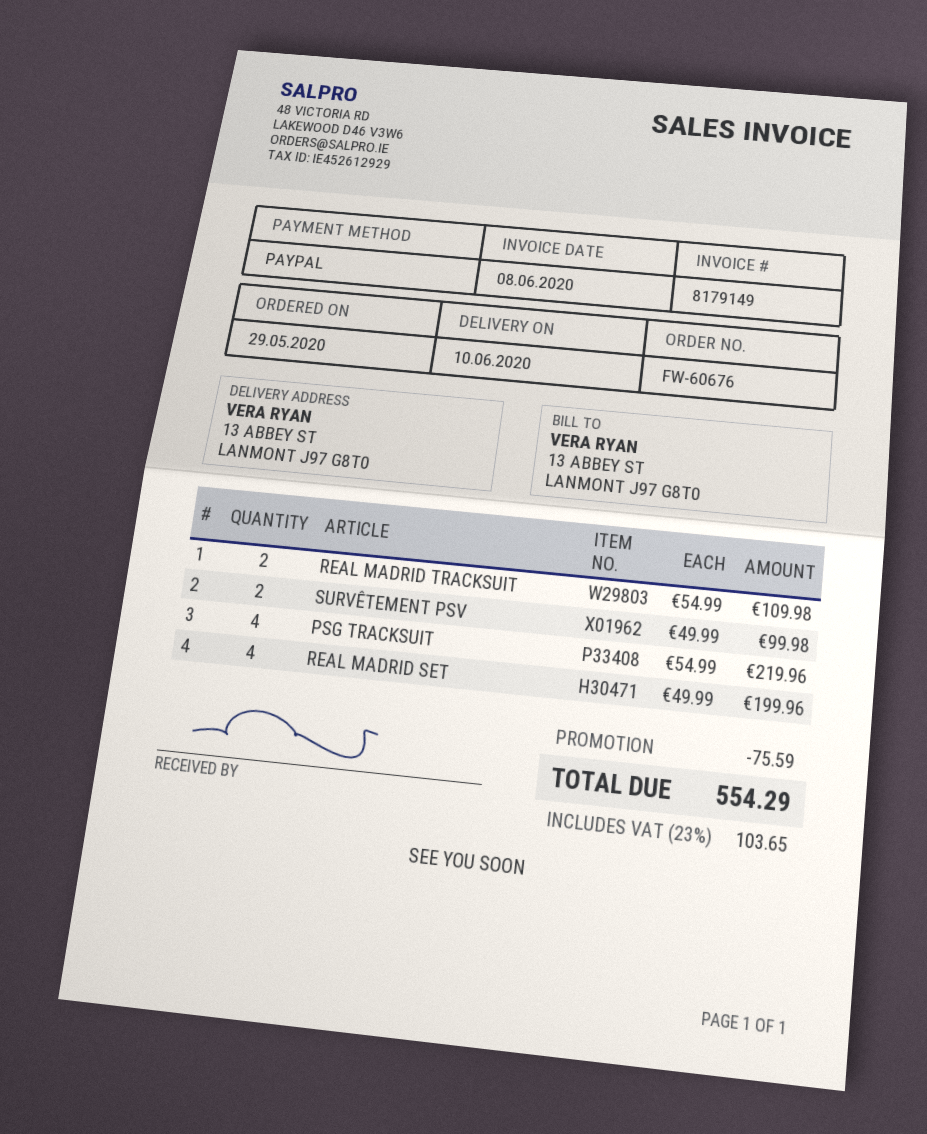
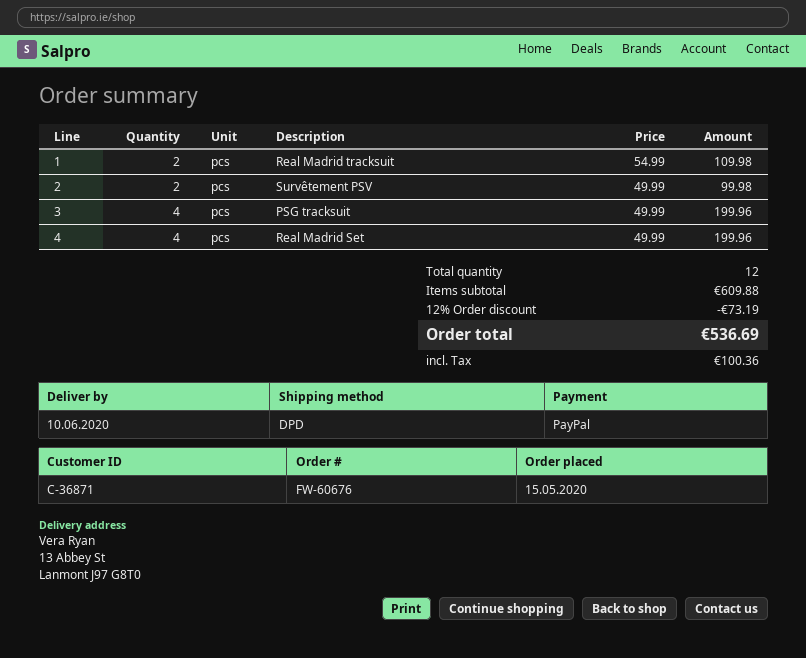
order date: 2020-05-29 -> 2020-05-15
PSG TRACKSUIT: 4 x 54.99 = 219.96 -> 4 x 49.99 = 199.96
discount: 75.59 -> 73.19
tax: 103.65 -> 100.36
total: 554.29 -> 536.69

